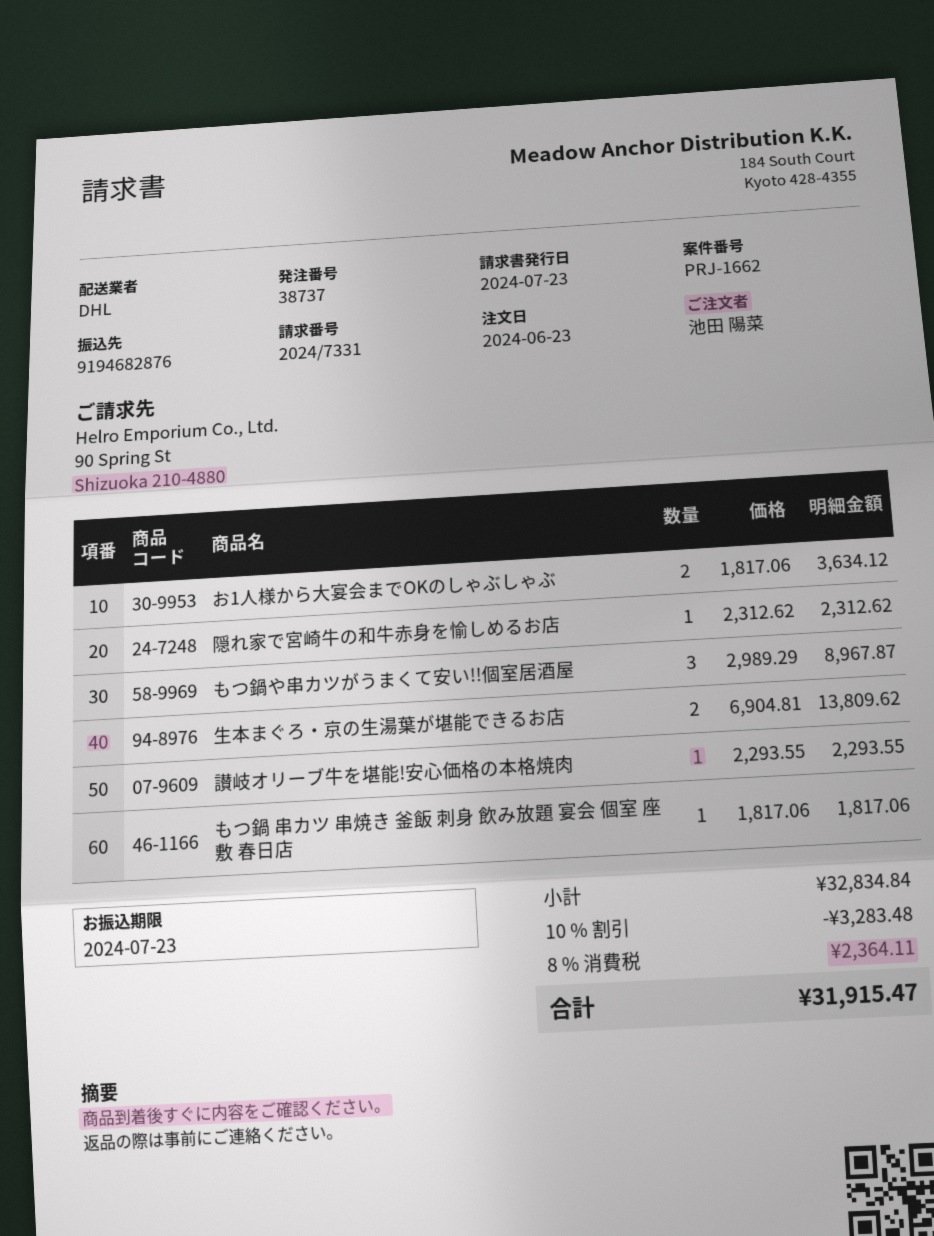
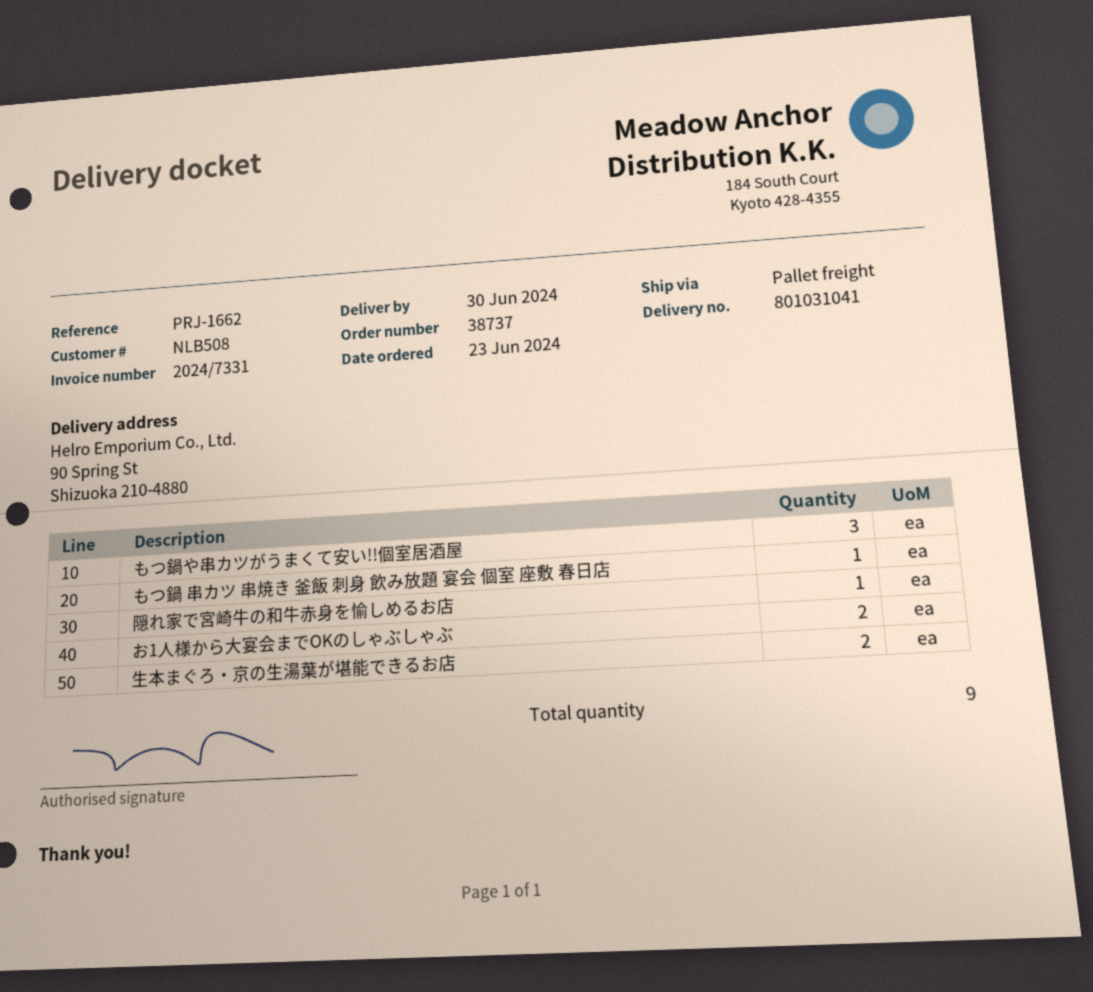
shipping method: DHL -> pallet freight
讃岐オリーブ牛を堪能!安心価格の本格焼肉: 1 -> none

